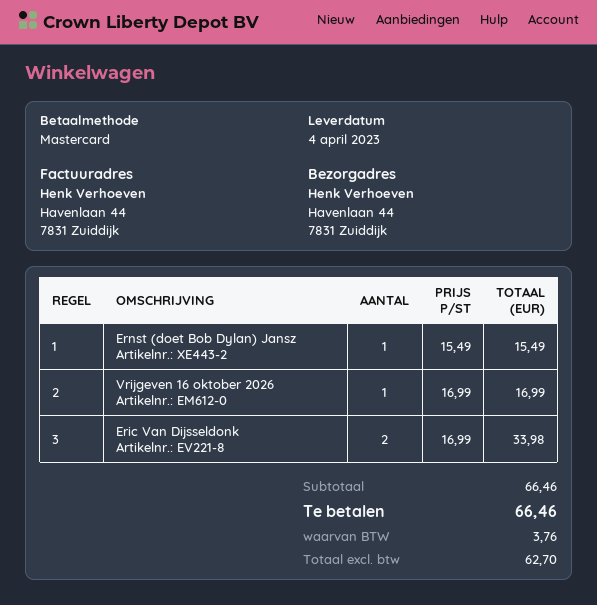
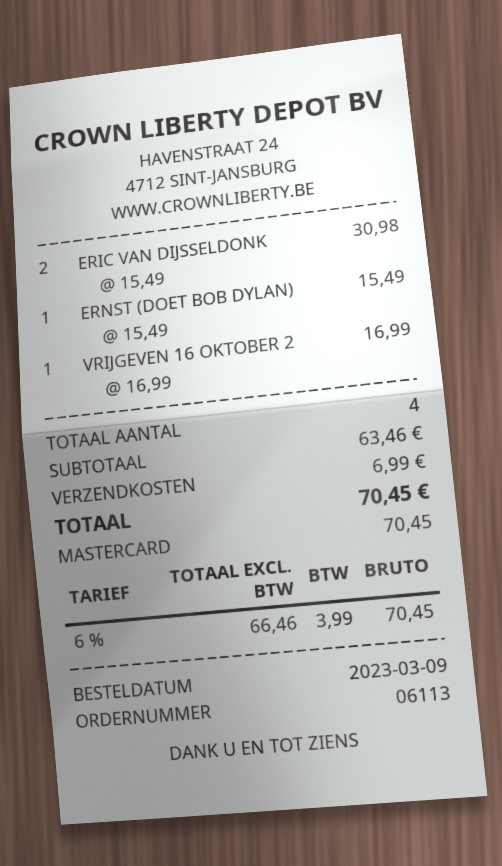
Eric Van Dijsseldonk: 2 x 16.99 = 33.98 -> 2 x 15.49 = 30.98
subtotal: 66.46 -> 63.46
shipping: none -> 6.99
net: 62.70 -> 66.46
tax: 3.76 -> 3.99
total: 66.46 -> 70.45

